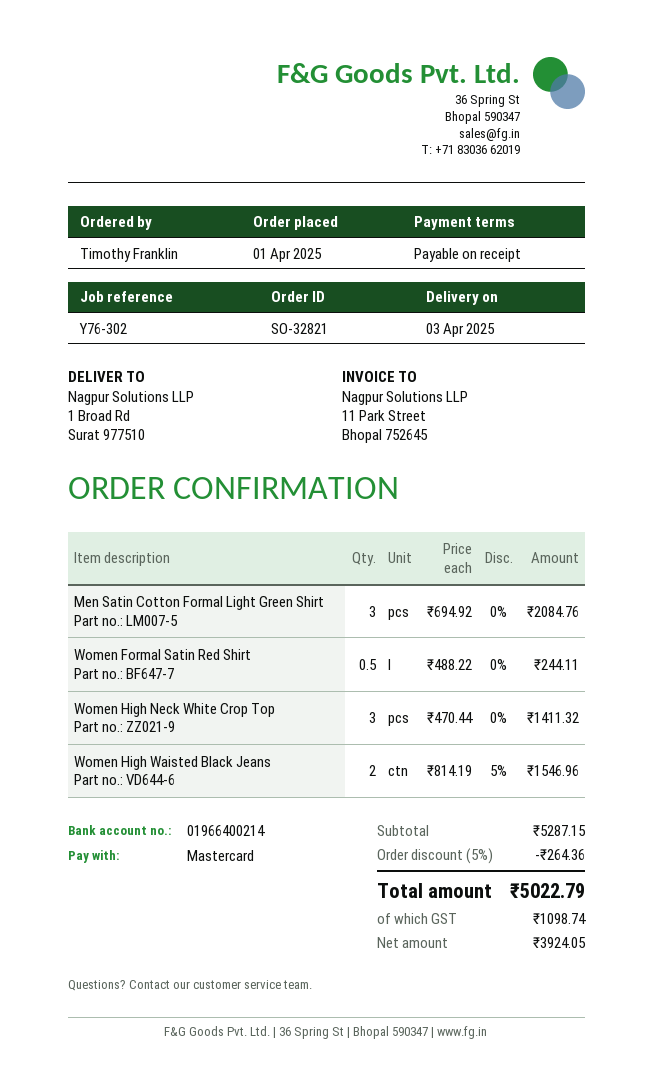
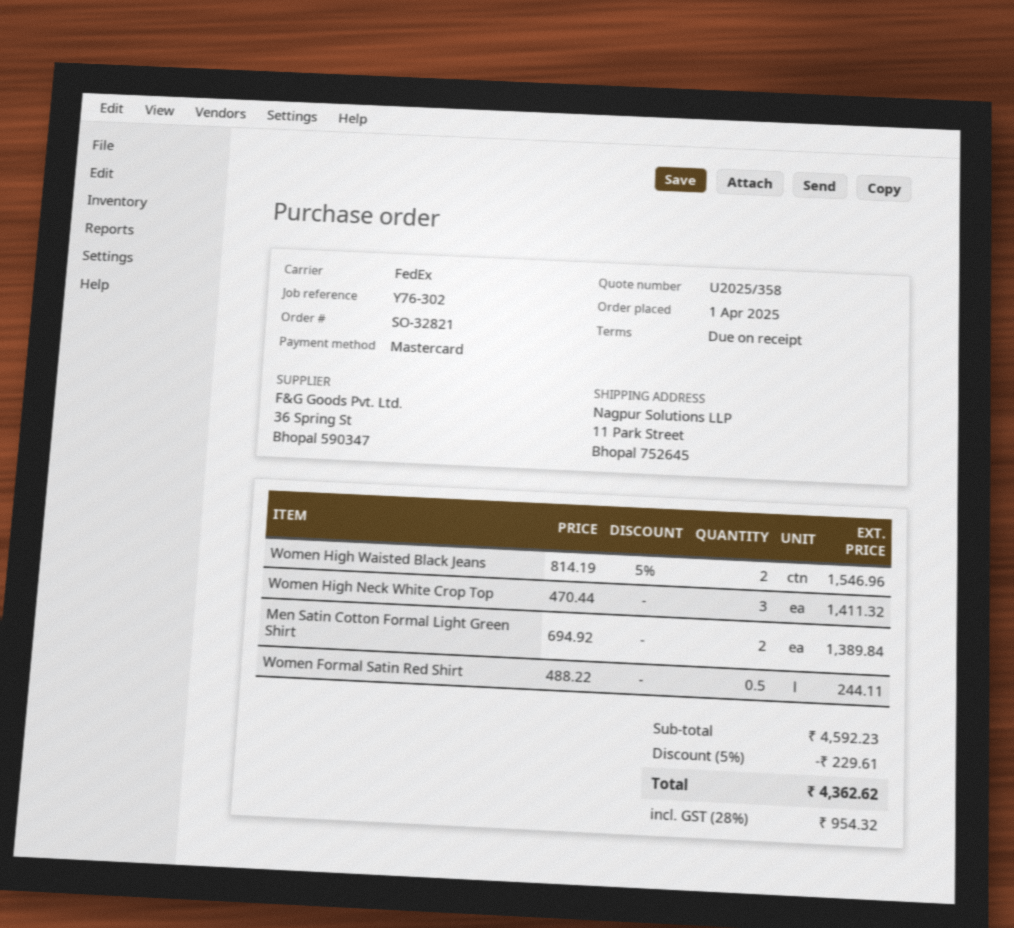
ship to: 1 Broad Rd, Surat 977510 -> 11 Park Street, Bhopal 752645
Men Satin Cotton Formal Light Green Shirt: 3 x 694.92 = 2084.76 -> 2 x 694.92 = 1389.84
subtotal: 5287.15 -> 4592.23
discount: 5% = 264.36 -> 5% = 229.61
tax: 1098.74 -> 954.32
total: 5022.79 -> 4362.62

